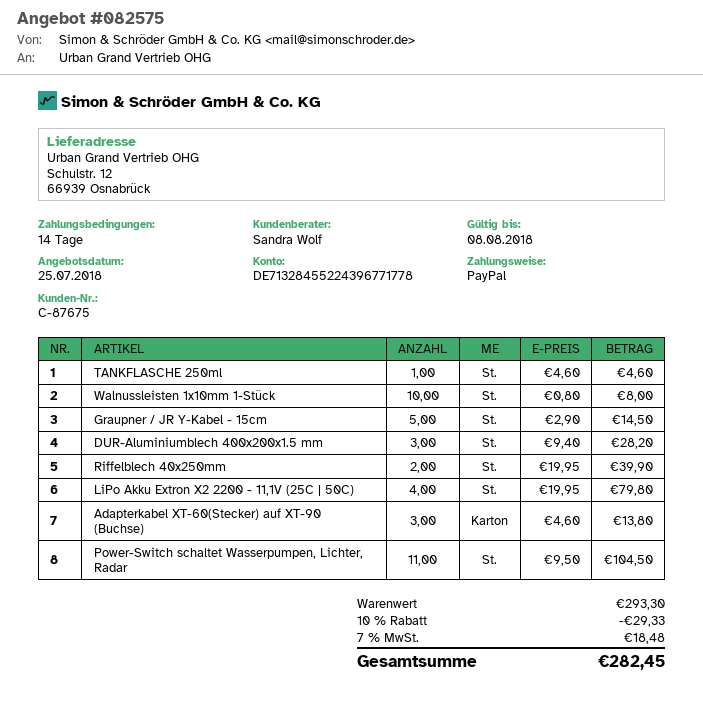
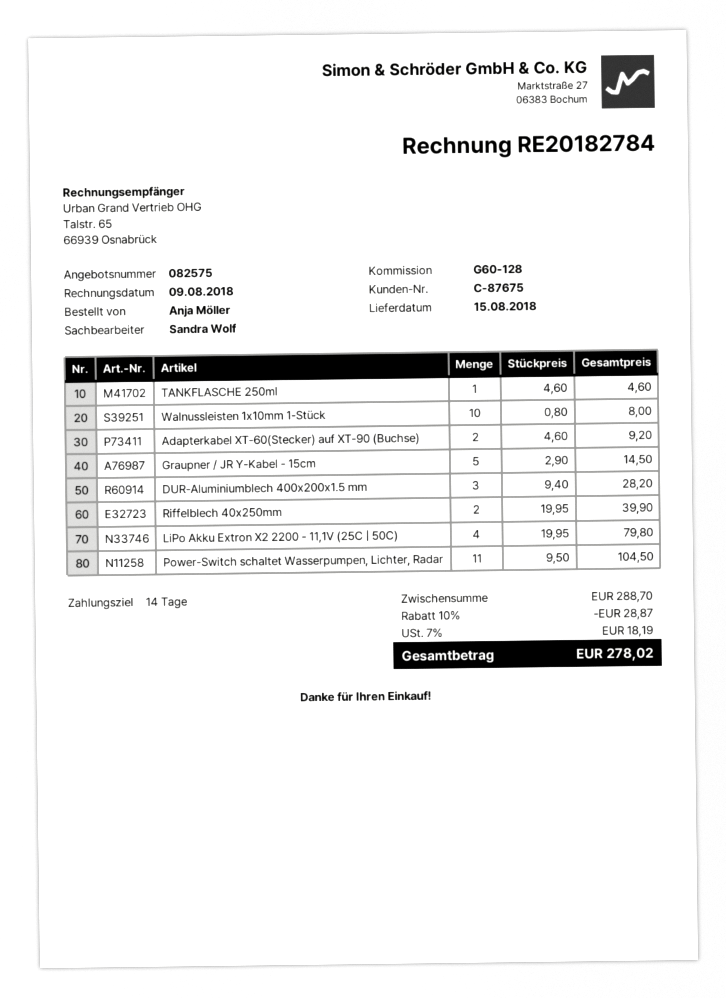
Adapterkabel XT-60(Stecker) auf XT-90 (Buchse): 3 x 4.60 = 13.80 -> 2 x 4.60 = 9.20
subtotal: 293.30 -> 288.70
discount: 10% = 29.33 -> 10% = 28.87
tax: 7% = 18.48 -> 7% = 18.19
total: 282.45 -> 278.02

